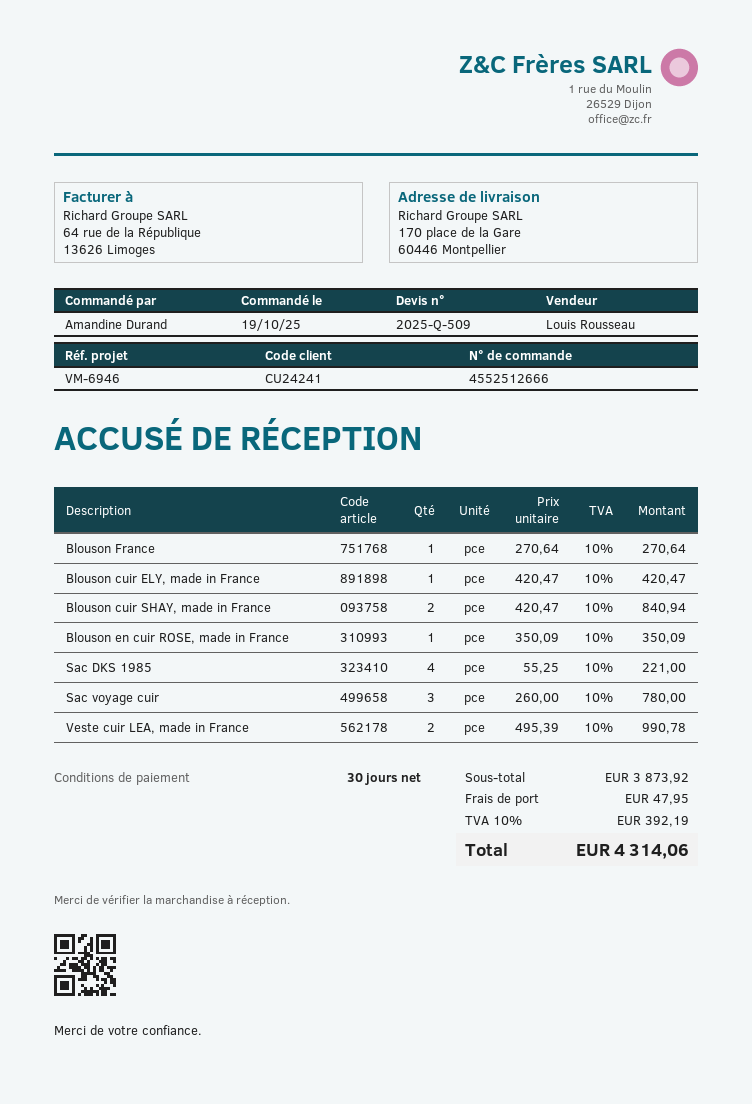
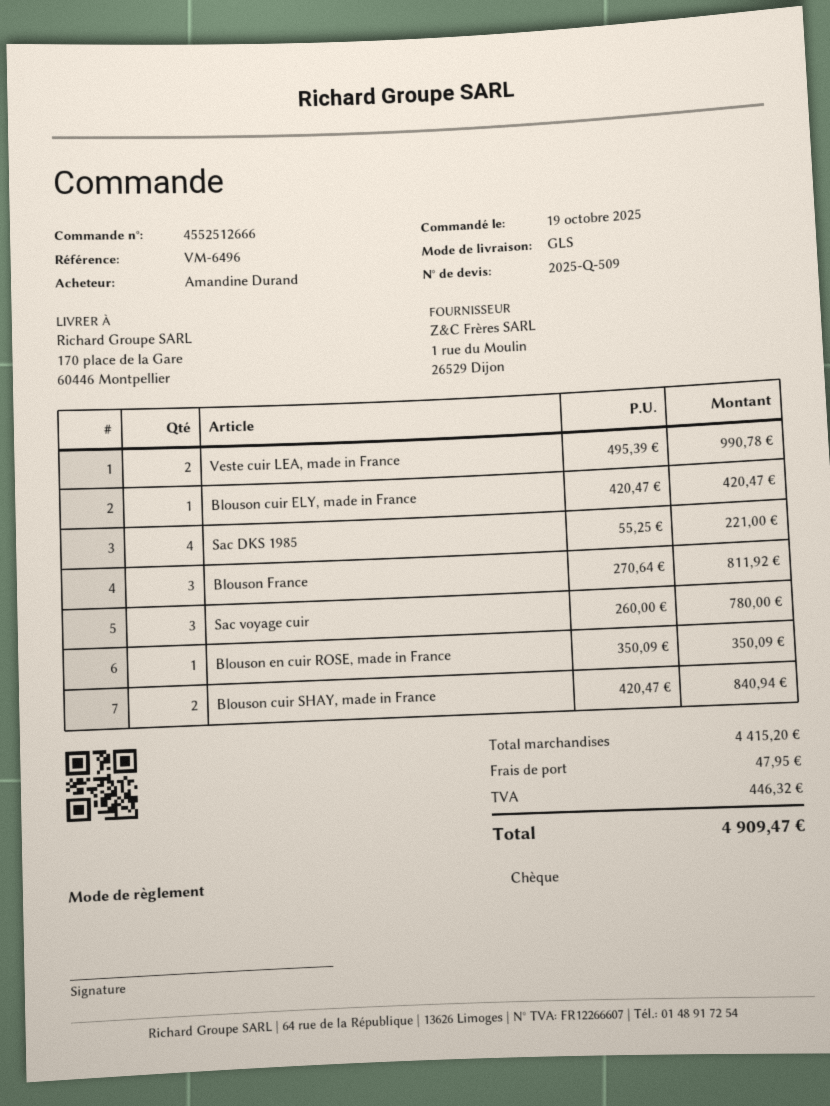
reference: VM-6946 -> VM-6496
Blouson France: 1 x 270.64 = 270.64 -> 3 x 270.64 = 811.92
subtotal: 3873.92 -> 4415.20
tax: 392.19 -> 446.32
total: 4314.06 -> 4909.47

